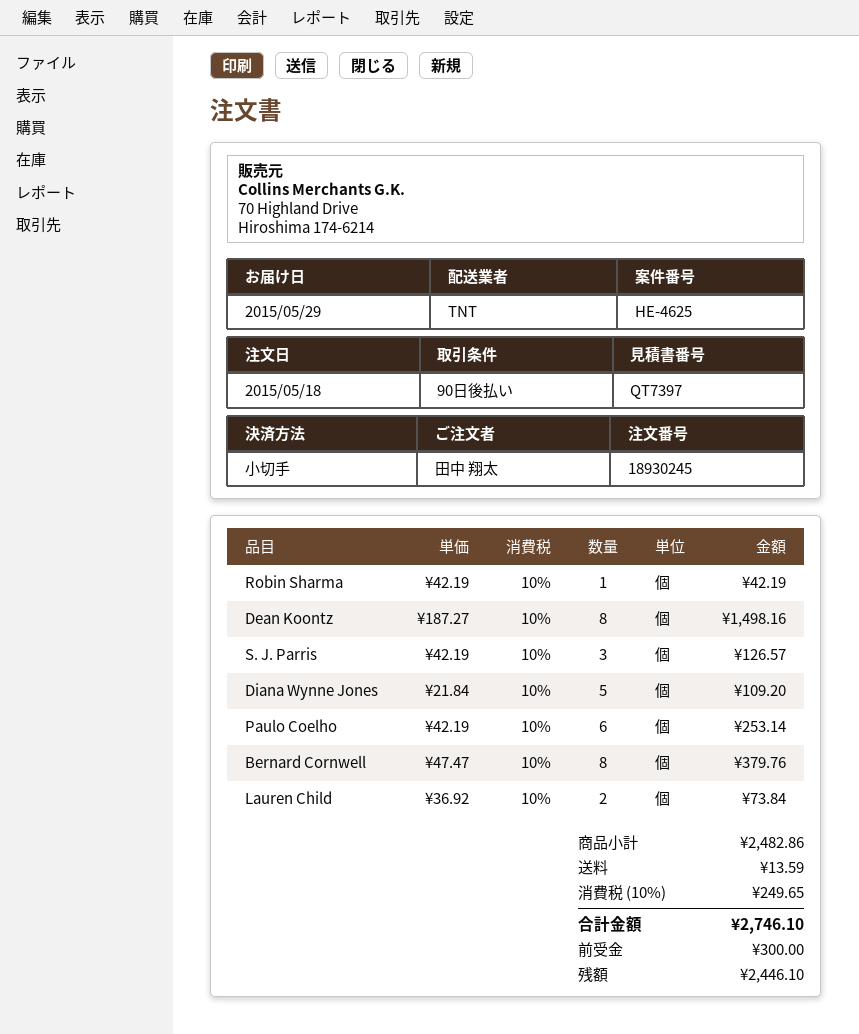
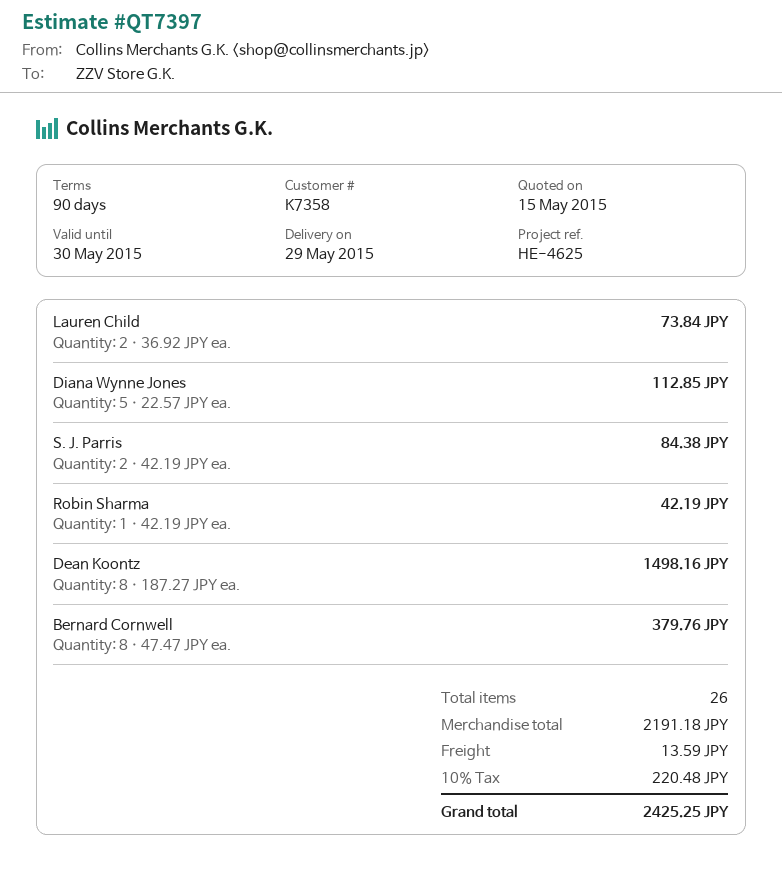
S. J. Parris: 3 x 42.19 = 126.57 -> 2 x 42.19 = 84.38
Diana Wynne Jones: 5 x 21.84 = 109.20 -> 5 x 22.57 = 112.85
Paulo Coelho: 6 x 42.19 = 253.14 -> none
subtotal: 2482.86 -> 2191.18
tax: 10% = 249.65 -> 10% = 220.48
total: 2746.10 -> 2425.25

